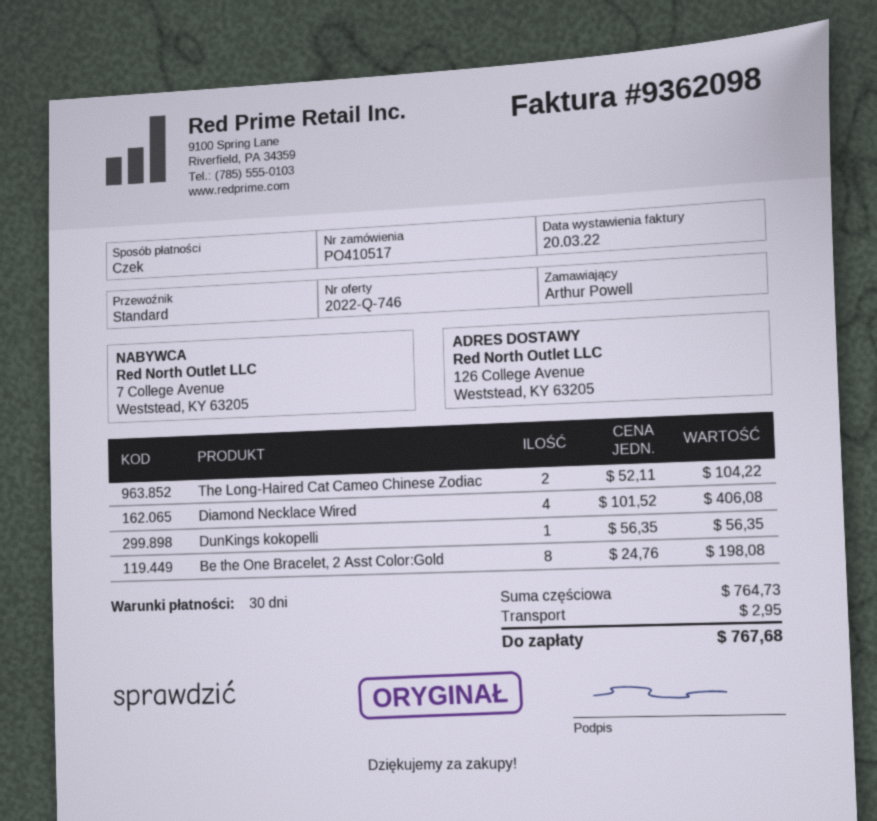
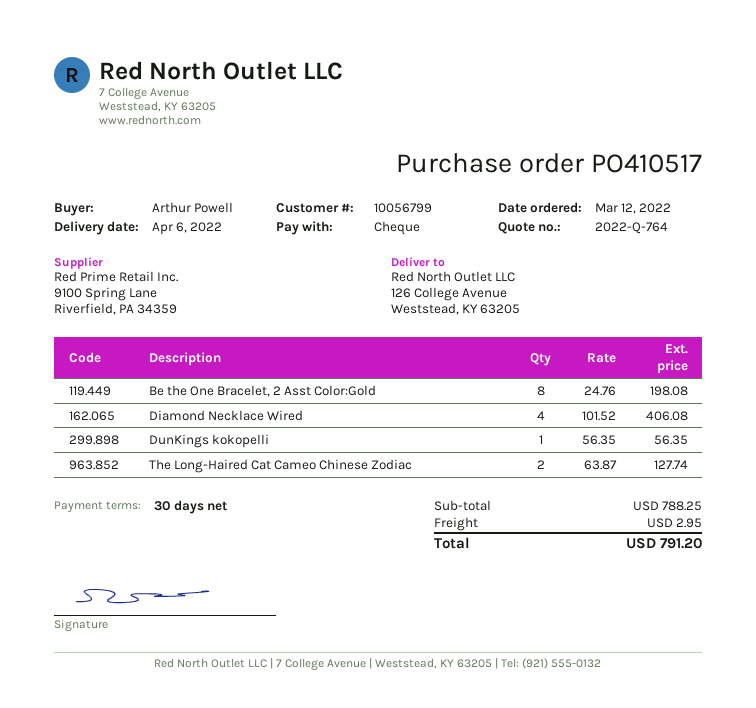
quote number: 2022-Q-746 -> 2022-Q-764
The Long-Haired Cat Cameo Chinese Zodiac: 2 x 52.11 = 104.22 -> 2 x 63.87 = 127.74
subtotal: 764.73 -> 788.25
total: 767.68 -> 791.20

